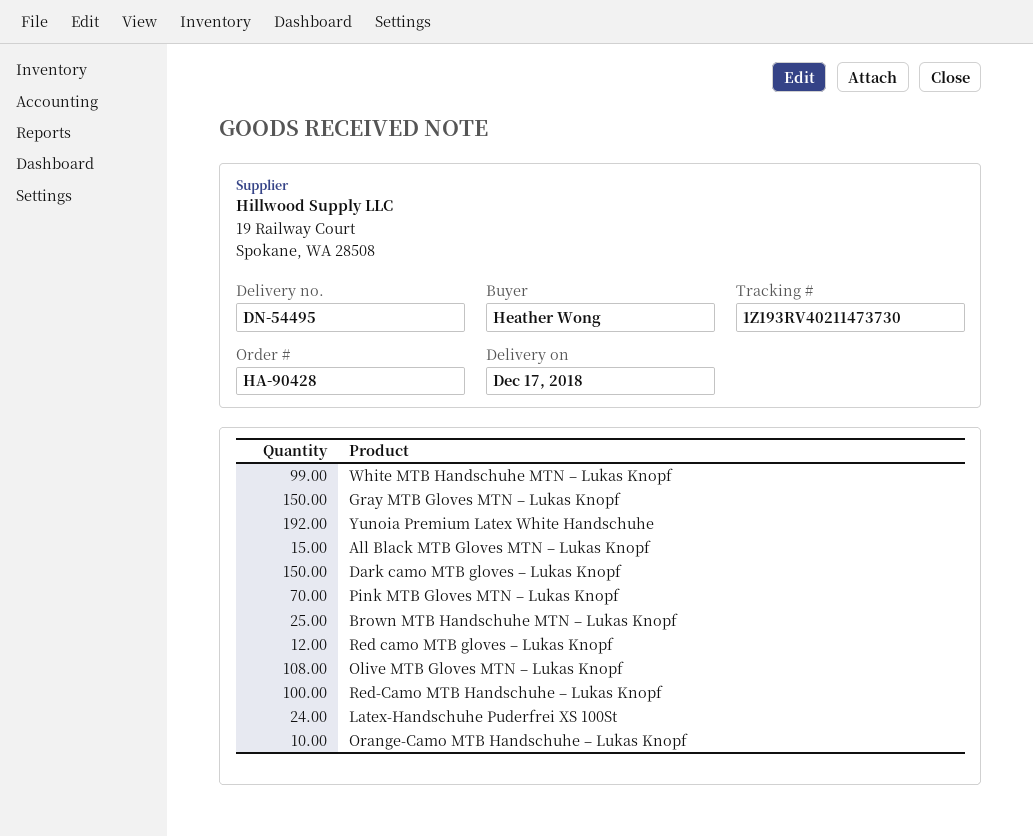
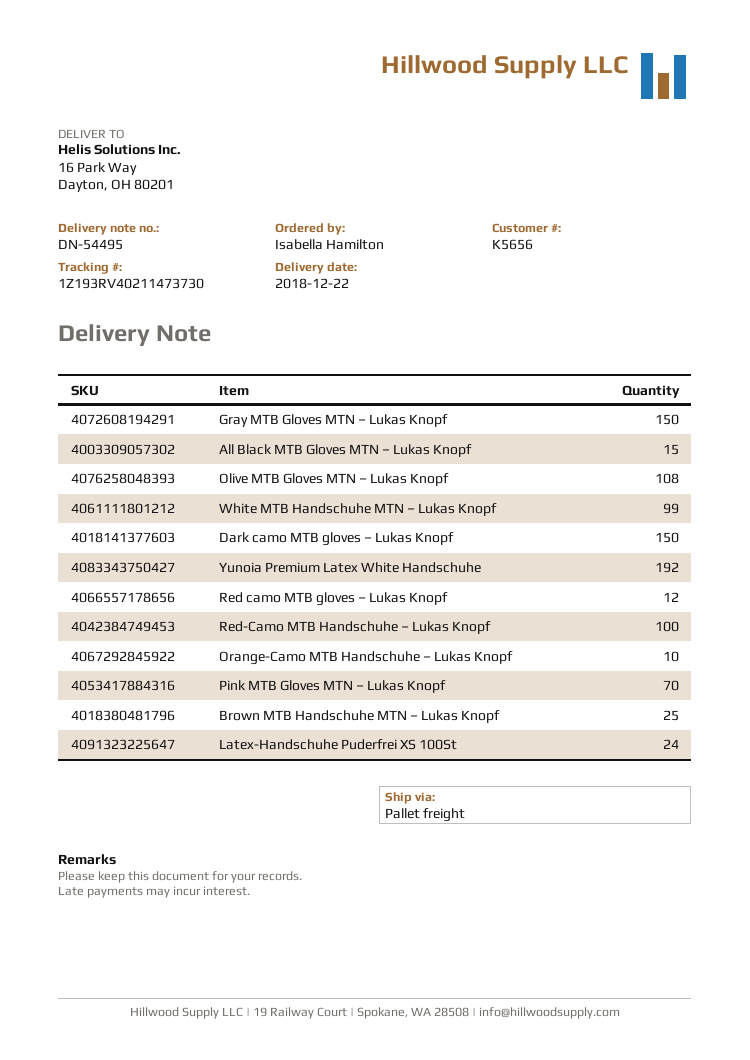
delivery date: 2018-12-17 -> 2018-12-22
ordered by: Heather Wong -> Isabella Hamilton

